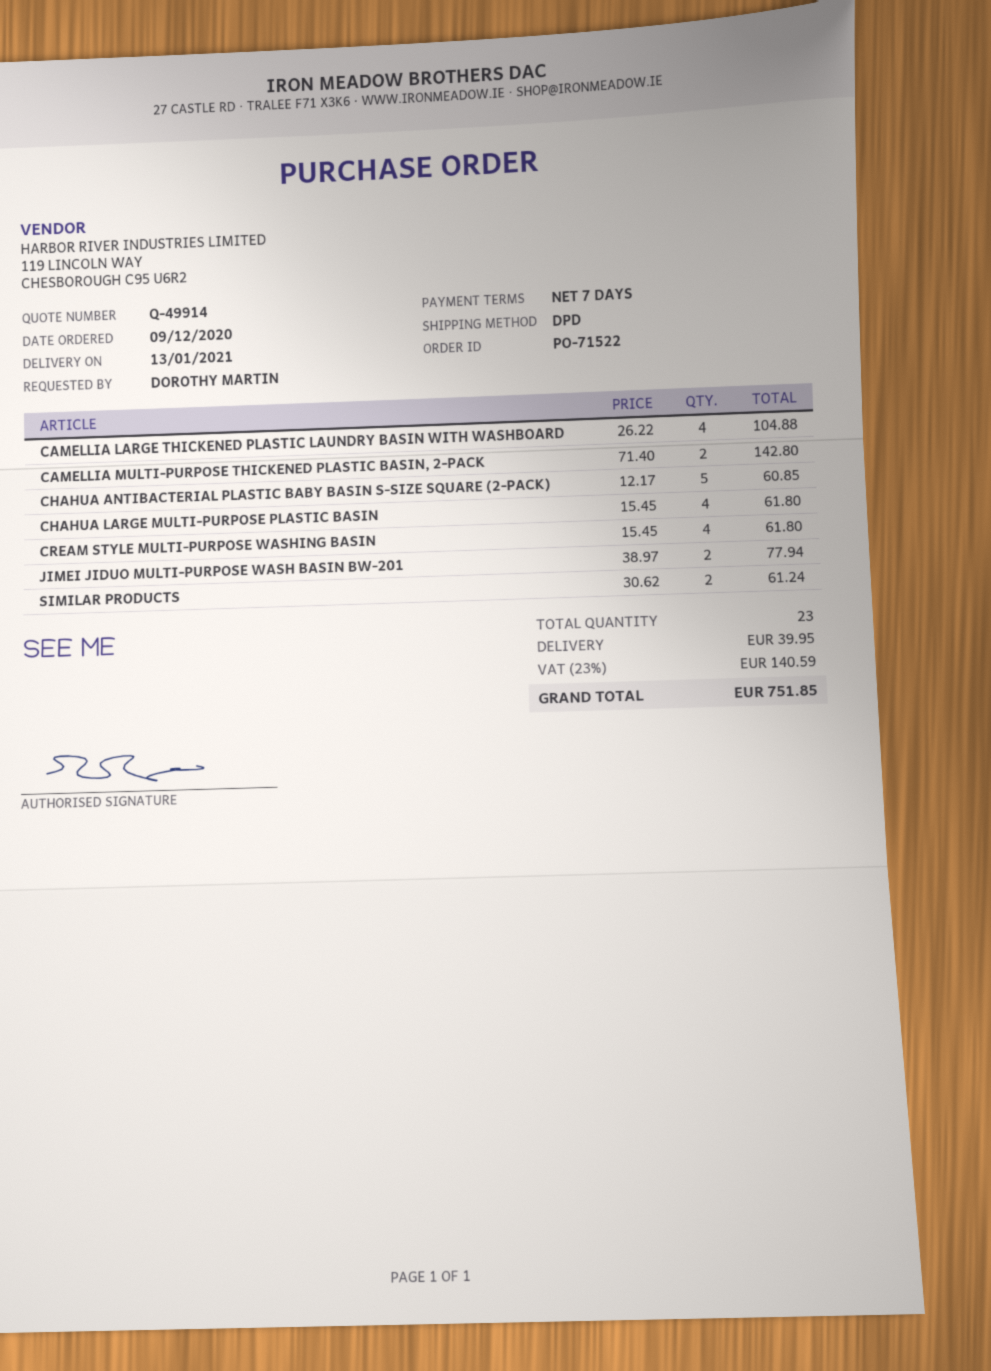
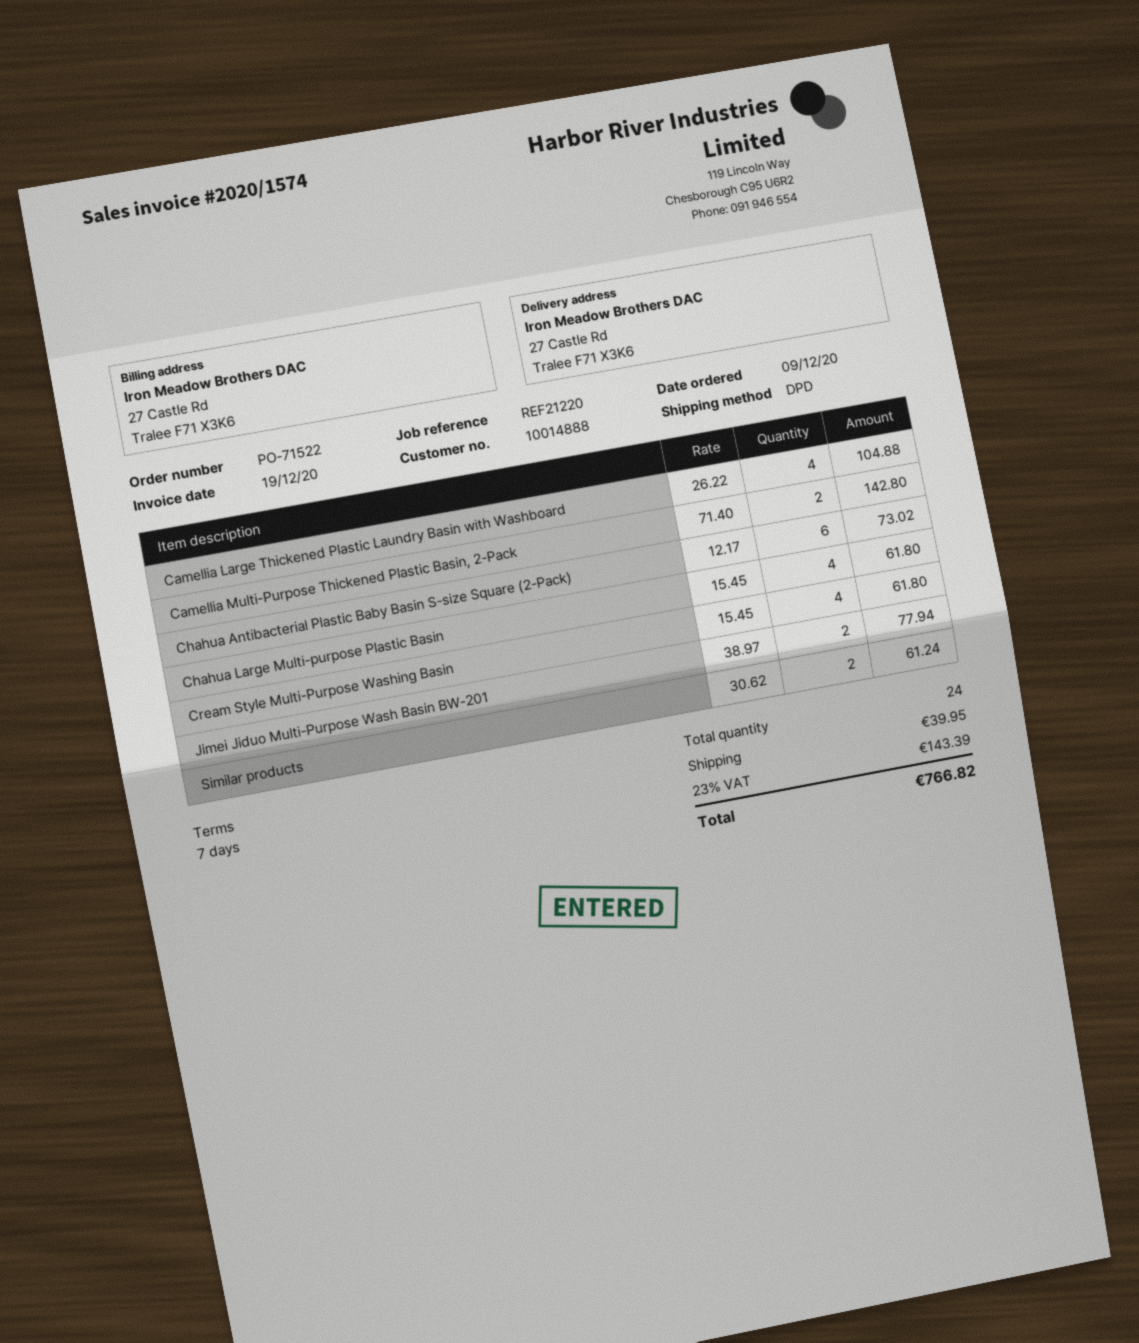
CHAHUA ANTIBACTERIAL PLASTIC BABY BASIN S-SIZE SQUARE (2-PACK): 5 x 12.17 = 60.85 -> 6 x 12.17 = 73.02
total quantity: 23 -> 24
tax: 23% = 140.59 -> 23% = 143.39
total: 751.85 -> 766.82

